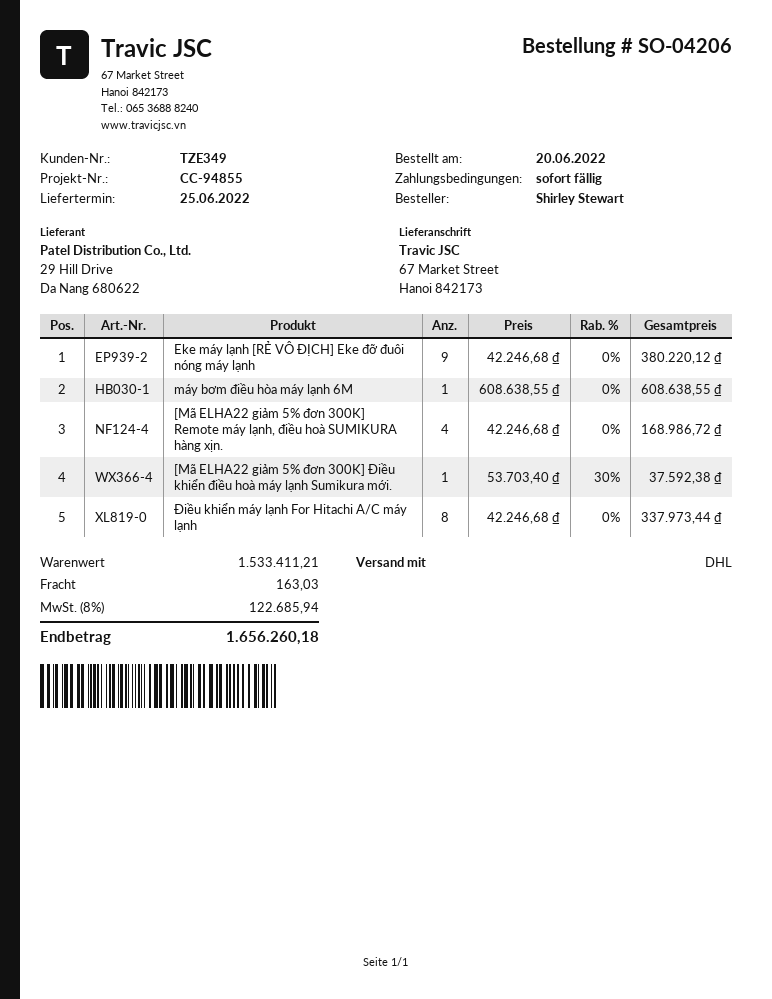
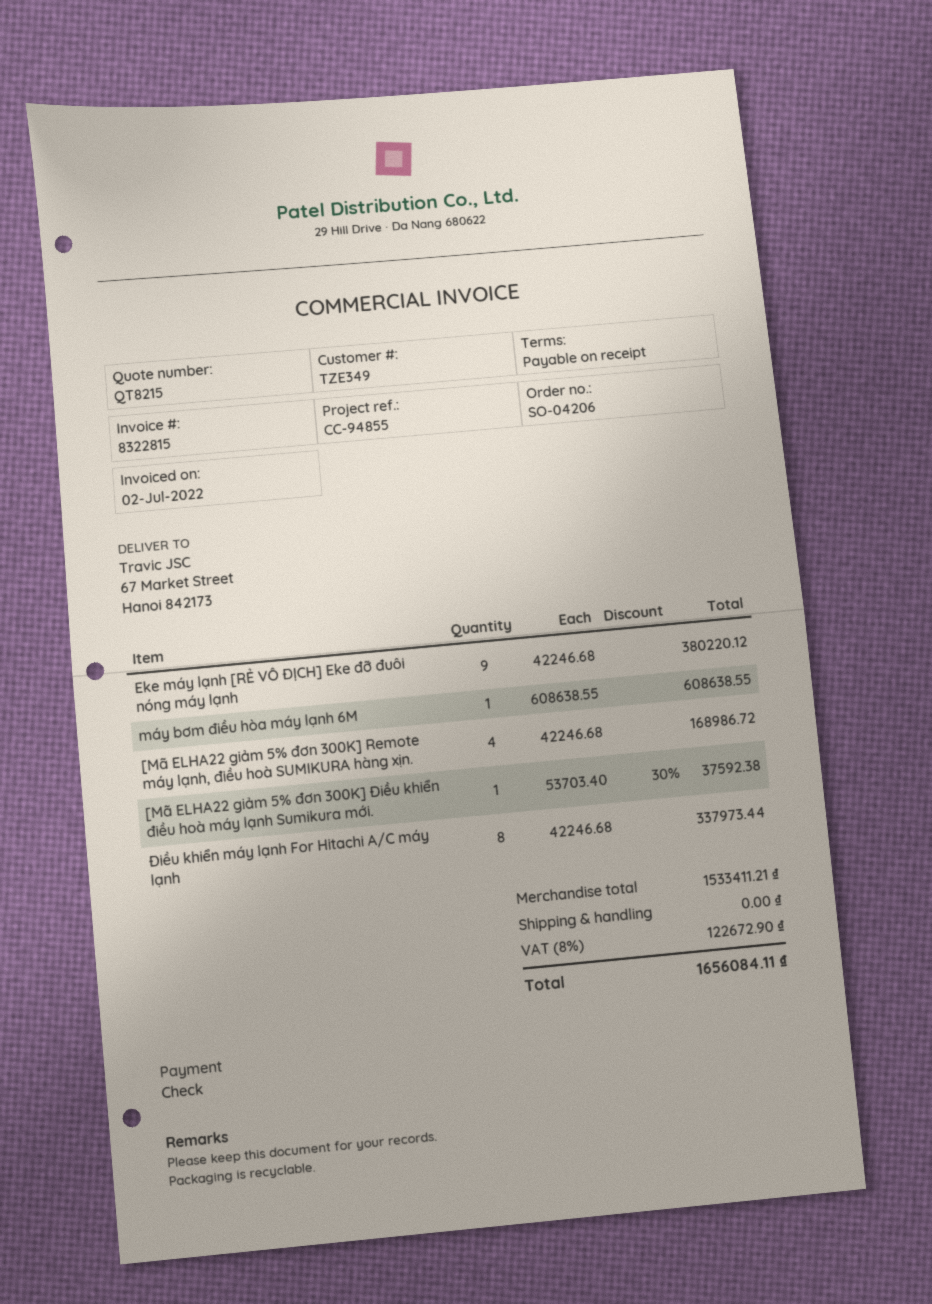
shipping: 163.03 -> 0.00
tax: 8% = 122685.94 -> 8% = 122672.90
total: 1656260.18 -> 1656084.11

